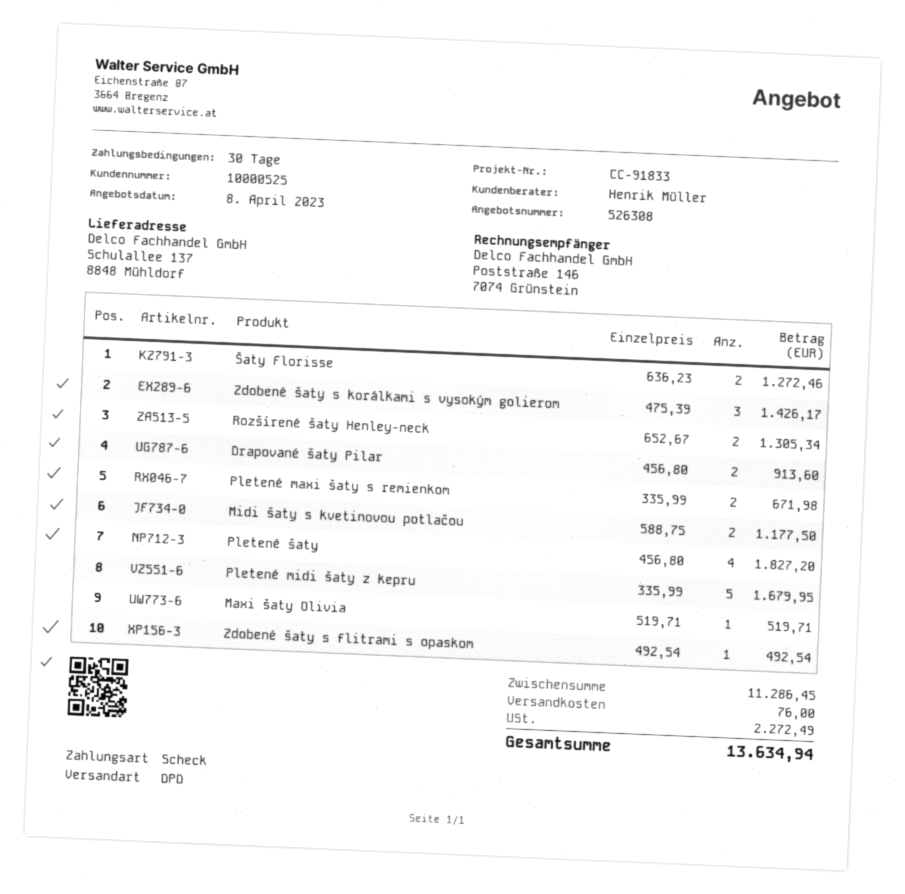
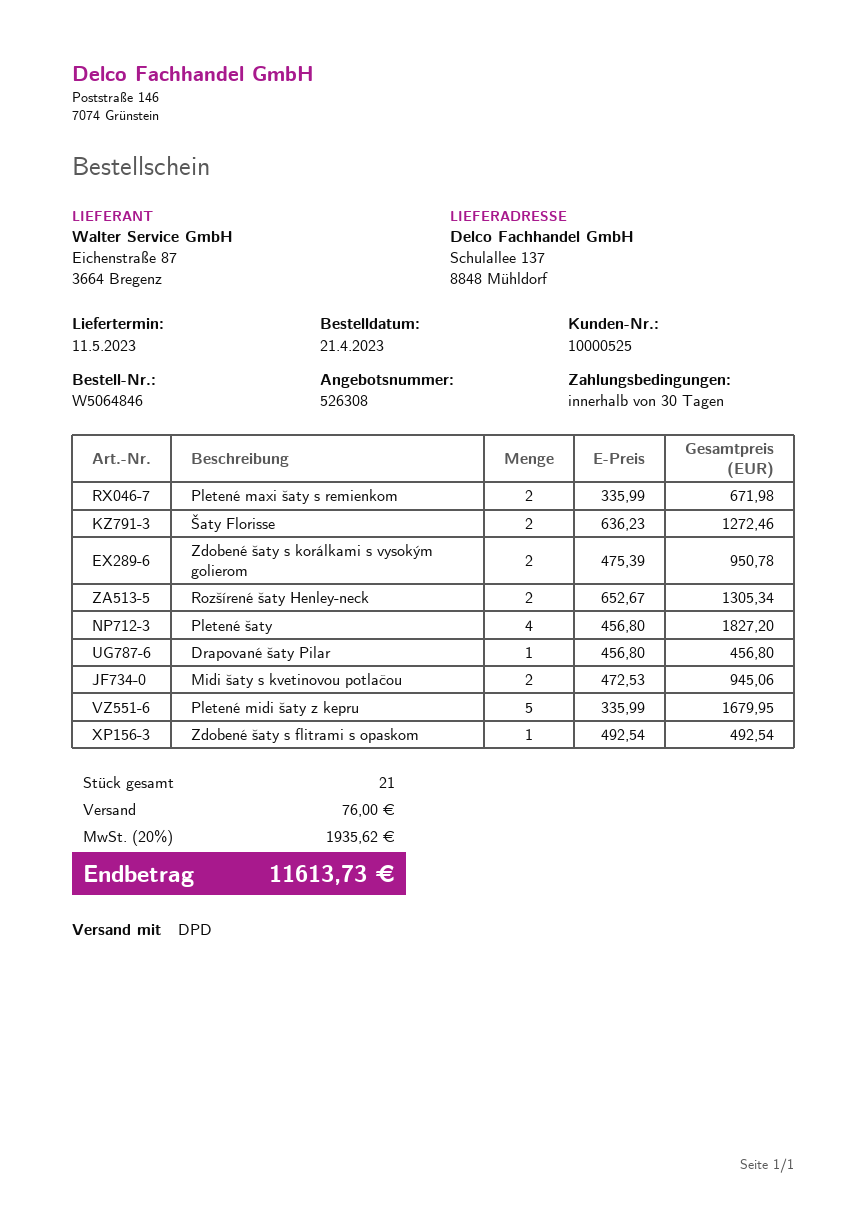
Zdobené šaty s korálkami s vysokým golierom: 3 x 475.39 = 1426.17 -> 2 x 475.39 = 950.78
Drapované šaty Pilar: 2 x 456.80 = 913.60 -> 1 x 456.80 = 456.80
Midi šaty s kvetinovou potlačou: 2 x 588.75 = 1177.50 -> 2 x 472.53 = 945.06
Maxi šaty Olivia: 1 x 519.71 = 519.71 -> none
tax: 2272.49 -> 1935.62
total: 13634.94 -> 11613.73

